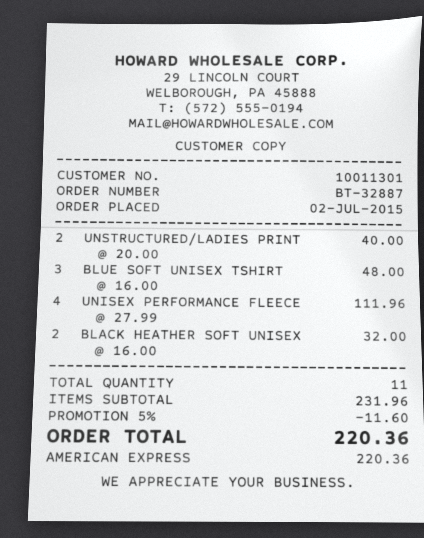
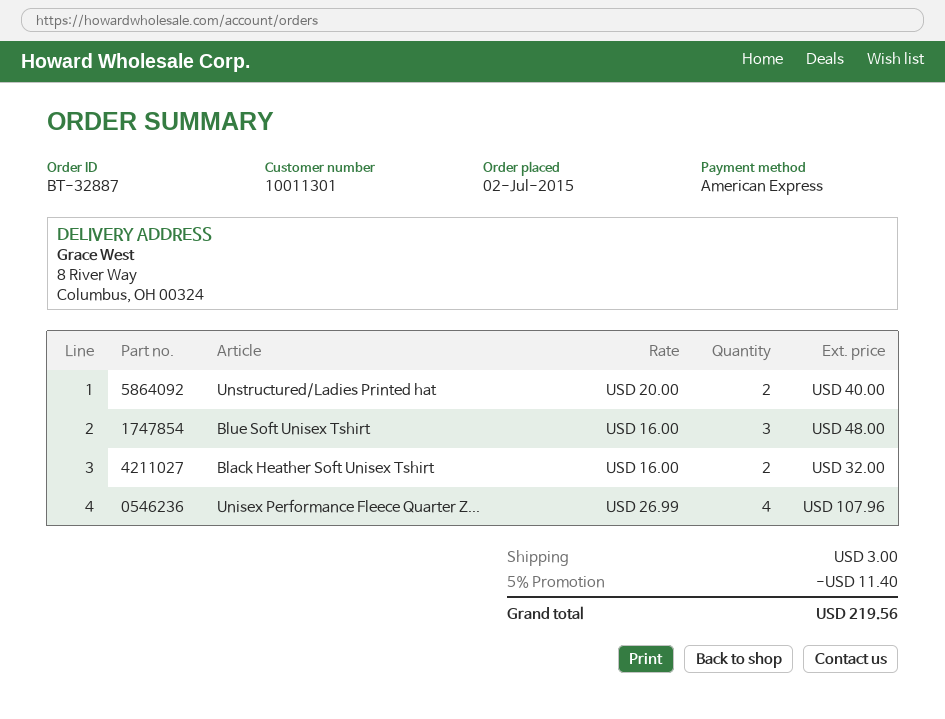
UNISEX PERFORMANCE FLEECE: 4 x 27.99 = 111.96 -> 4 x 26.99 = 107.96
discount: 5% = 11.60 -> 5% = 11.40
shipping: none -> 3.00
total: 220.36 -> 219.56

